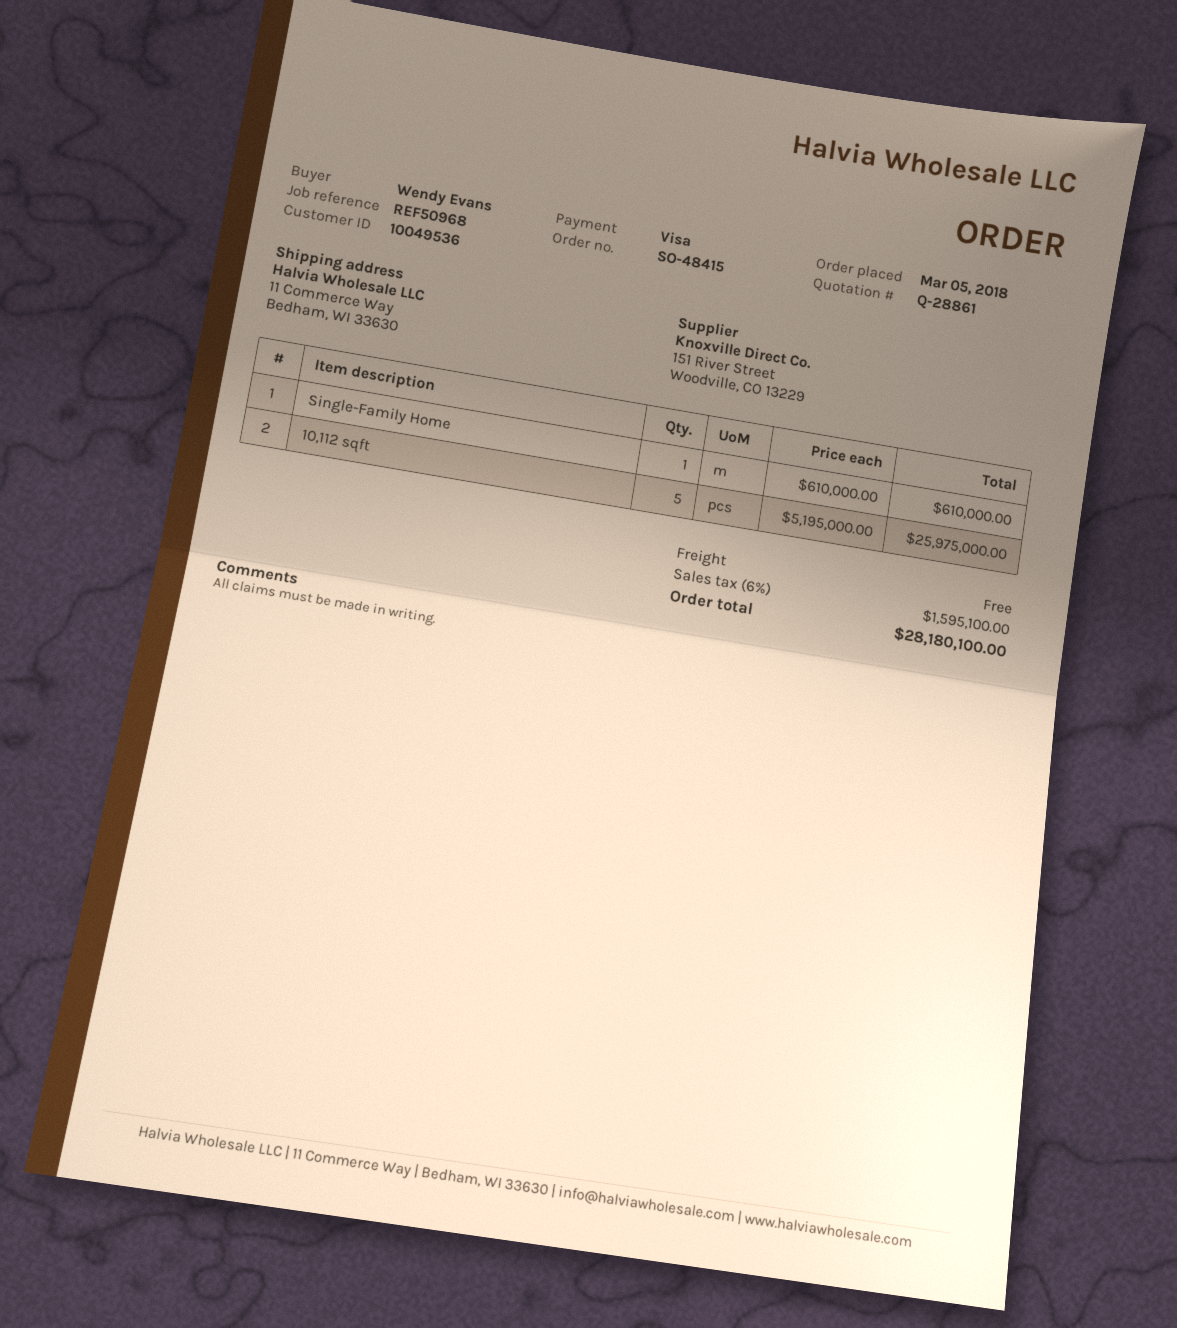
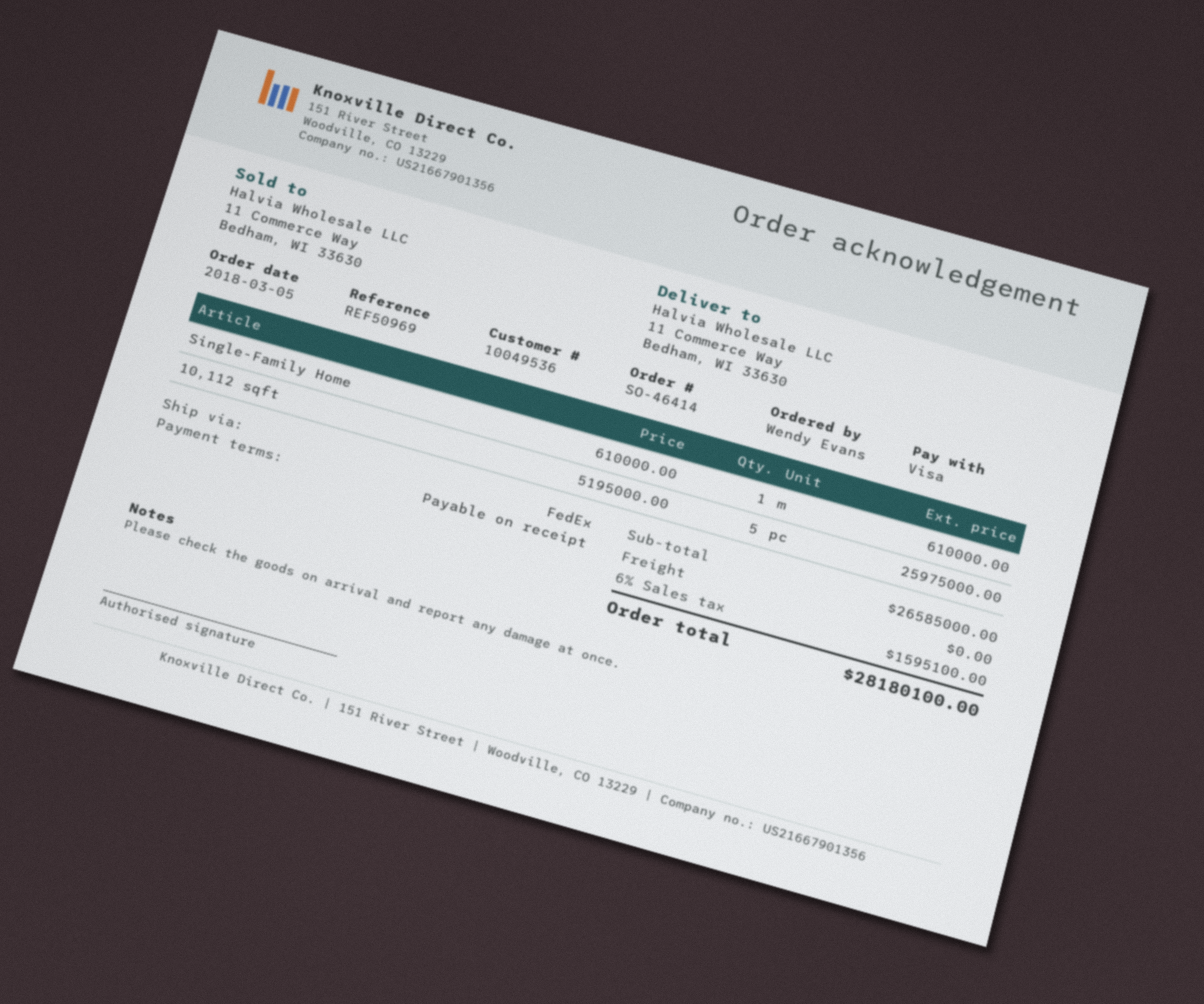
order number: SO-48415 -> SO-46414
reference: REF50968 -> REF50969

